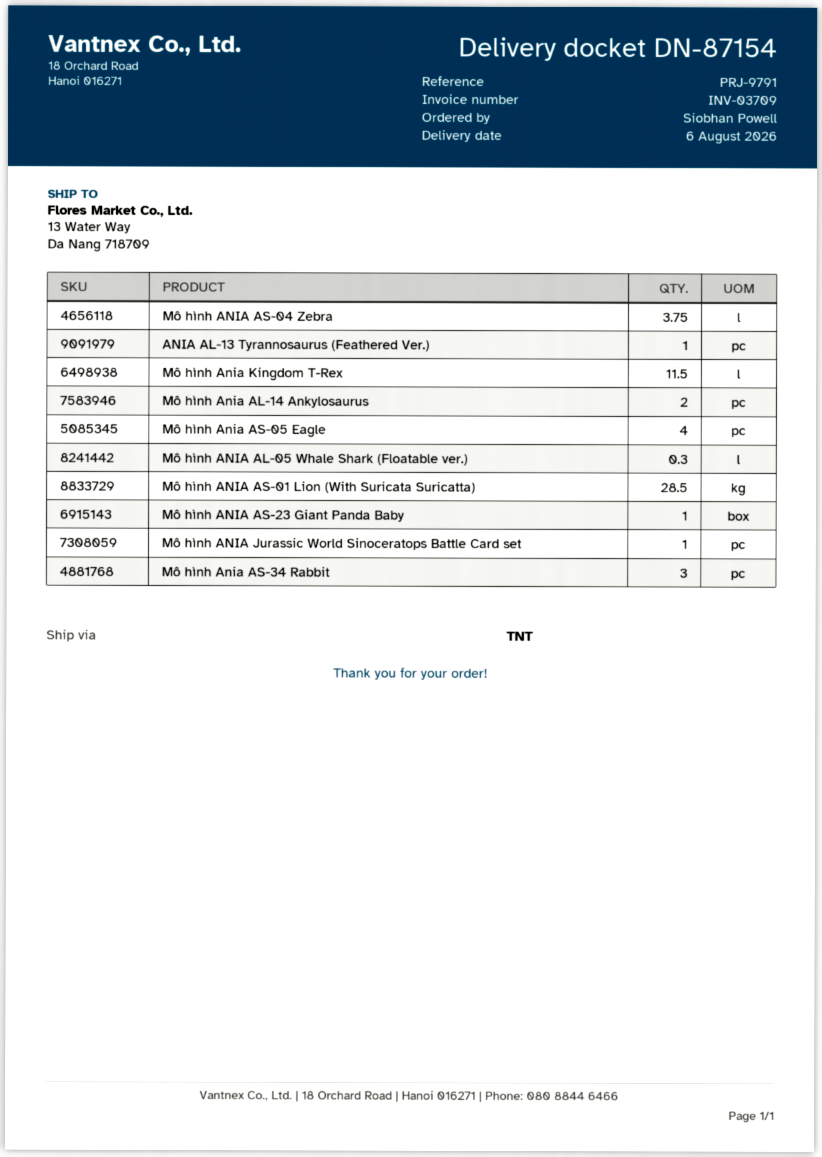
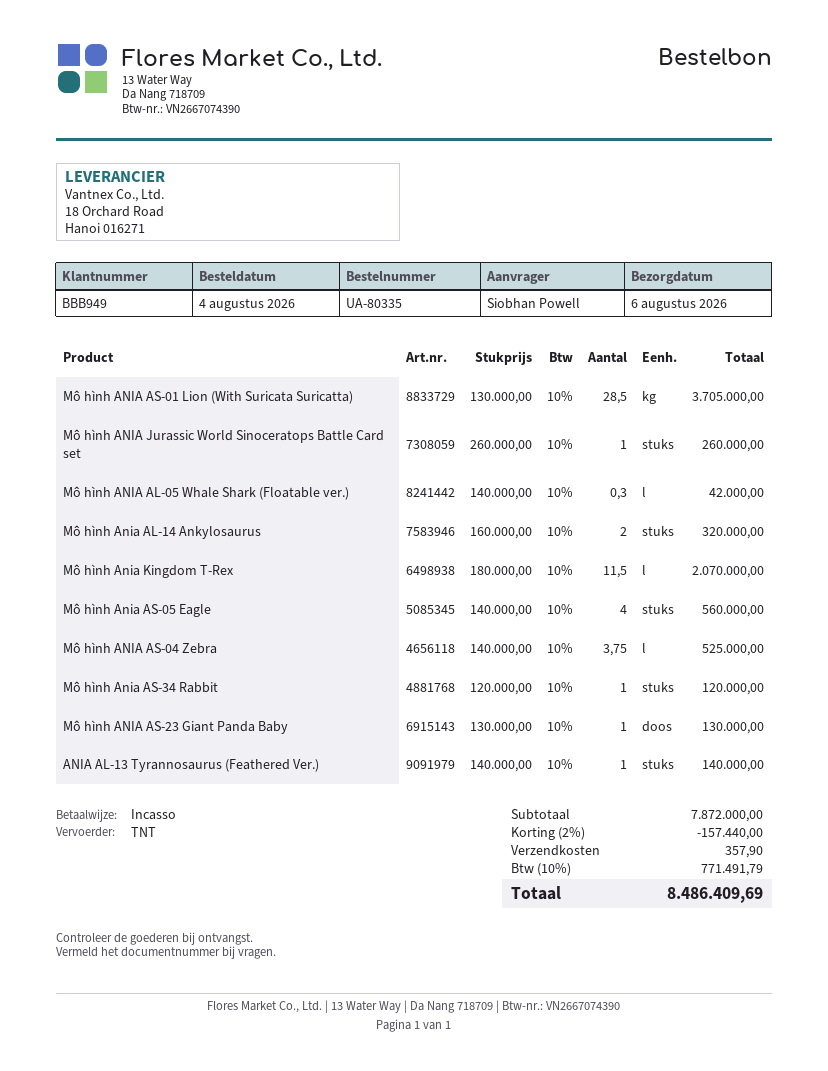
Mô hình Ania AS-34 Rabbit: 3 -> 1

